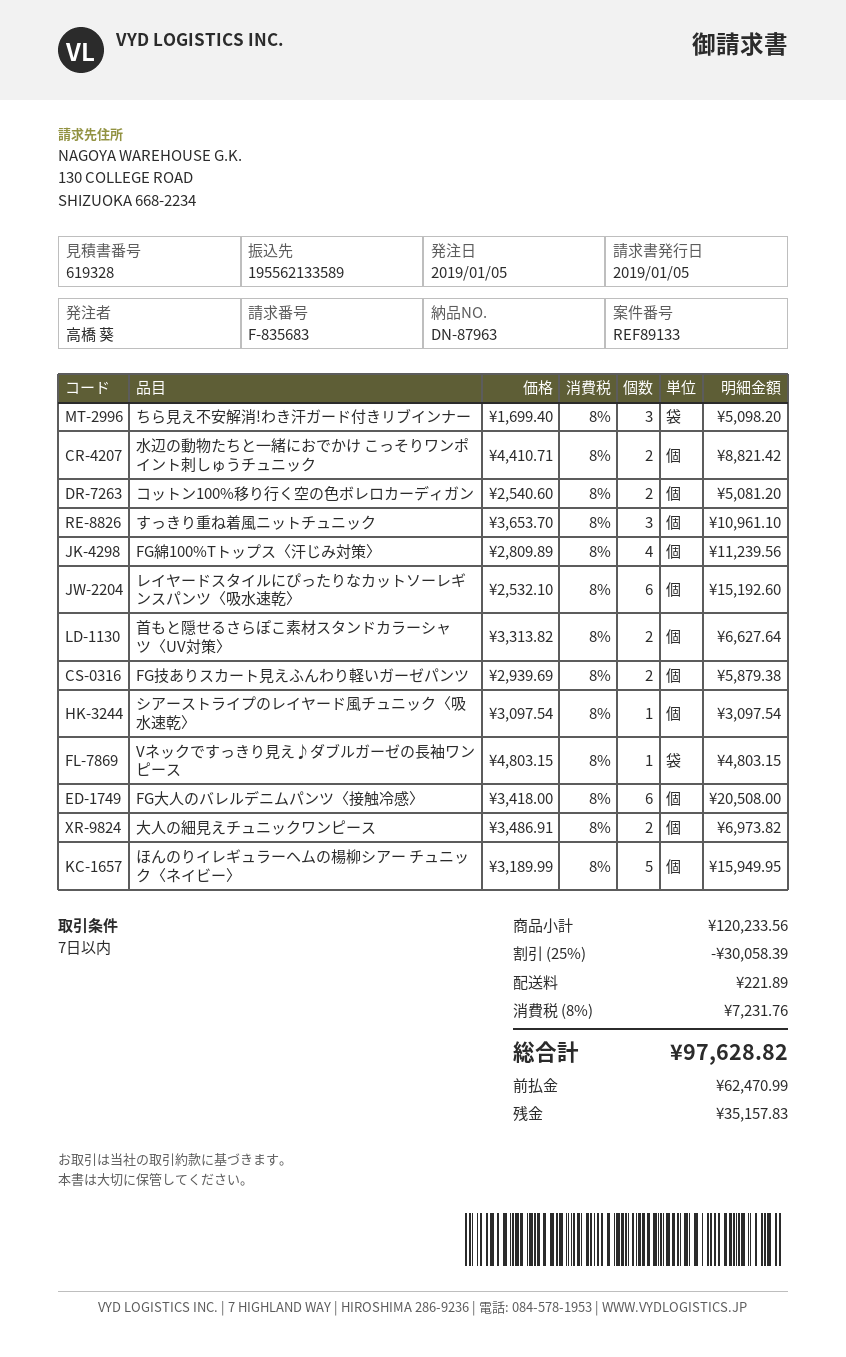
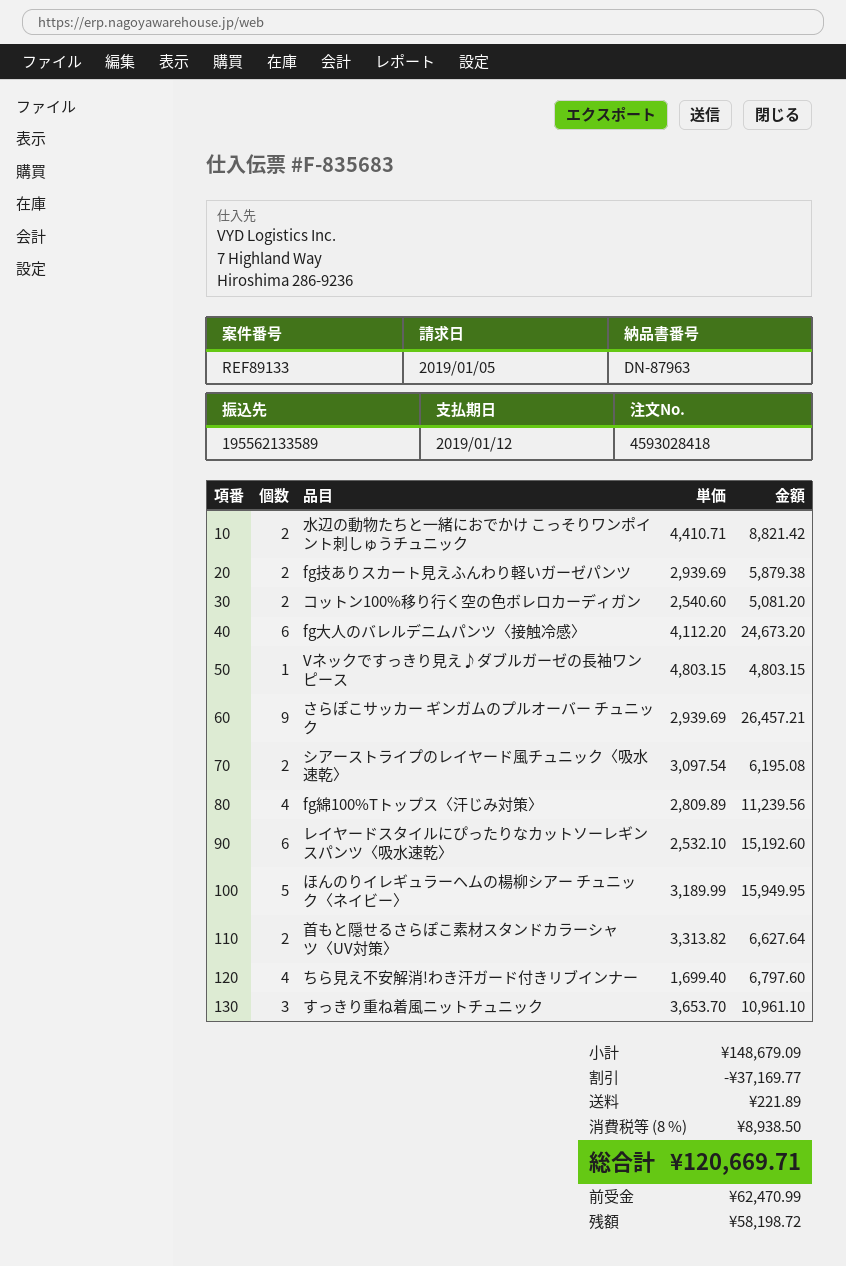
ちら見え不安解消!わき汗ガード付きリブインナー: 3 x 1699.40 = 5098.20 -> 4 x 1699.40 = 6797.60
シアーストライプのレイヤード風チュニック〈吸水速乾〉: 1 x 3097.54 = 3097.54 -> 2 x 3097.54 = 6195.08
FG大人のバレルデニムパンツ〈接触冷感〉: 6 x 3418.00 = 20508.00 -> 6 x 4112.20 = 24673.20
大人の細見えチュニックワンピース: 2 x 3486.91 = 6973.82 -> none
さらぽこサッカー ギンガムのプルオーバー チュニック: none -> 9 x 2939.69 = 26457.21
subtotal: 120233.56 -> 148679.09
discount: 30058.39 -> 37169.77
tax: 8% = 7231.76 -> 8% = 8938.50
total: 97628.82 -> 120669.71
balance: 35157.83 -> 58198.72

